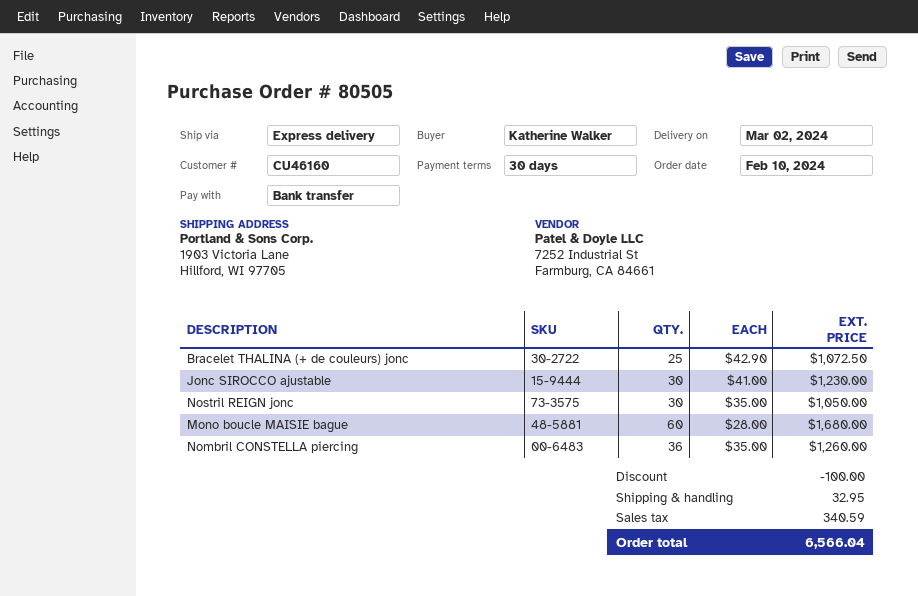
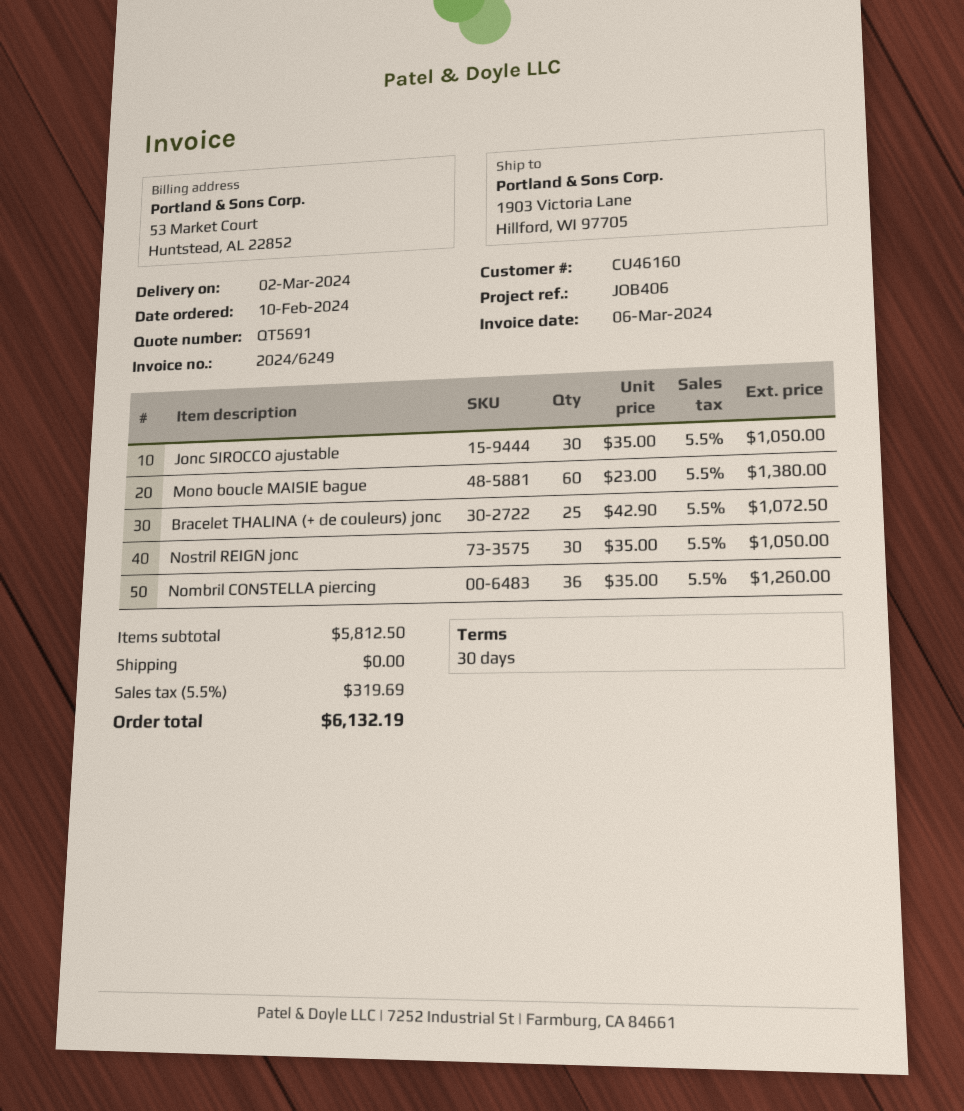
Jonc SIROCCO ajustable: 30 x 41.00 = 1230.00 -> 30 x 35.00 = 1050.00
Mono boucle MAISIE bague: 60 x 28.00 = 1680.00 -> 60 x 23.00 = 1380.00
discount: 100.00 -> none
shipping: 32.95 -> 0.00
tax: 340.59 -> 319.69
total: 6566.04 -> 6132.19

